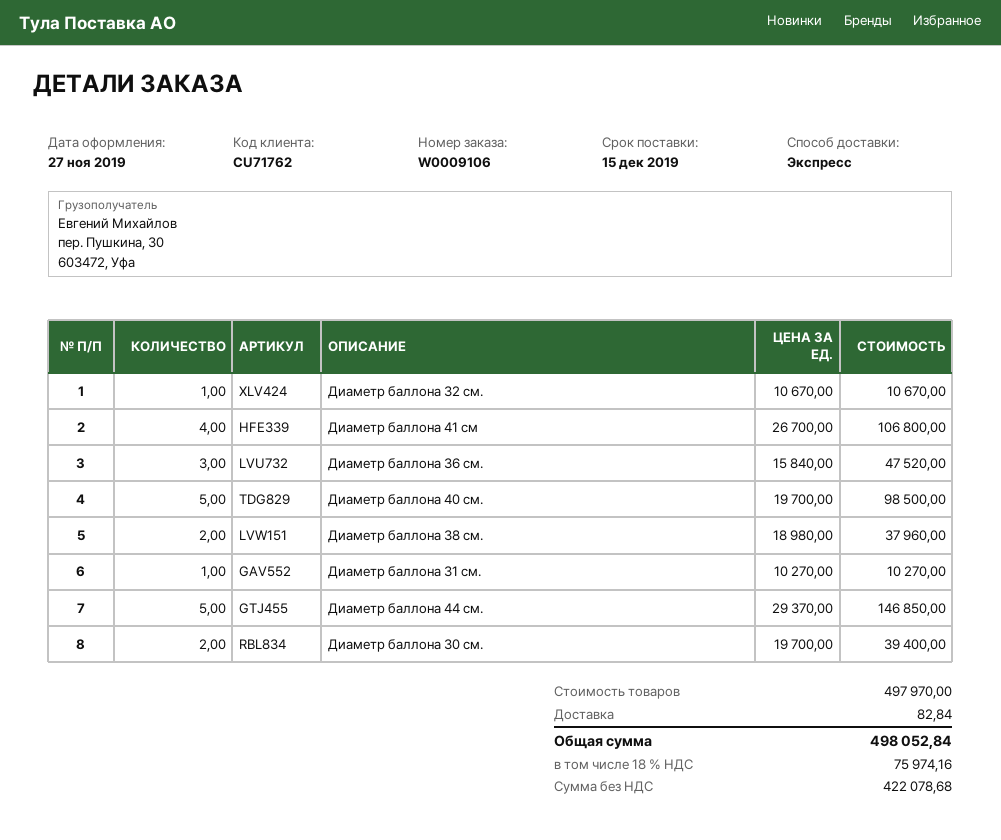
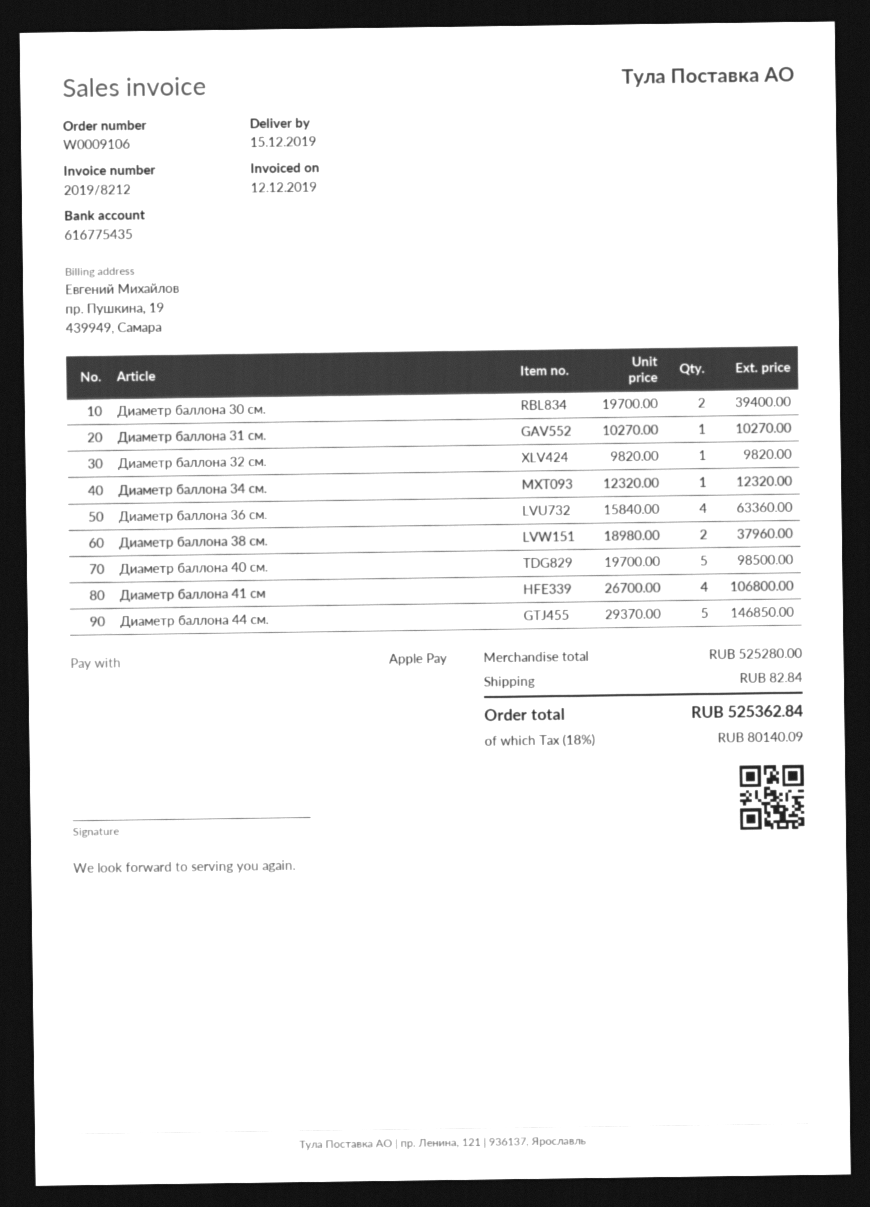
Диаметр баллона 32 см.: 1 x 10670.00 = 10670.00 -> 1 x 9820.00 = 9820.00
Диаметр баллона 36 см.: 3 x 15840.00 = 47520.00 -> 4 x 15840.00 = 63360.00
Диаметр баллона 34 см.: none -> 1 x 12320.00 = 12320.00
subtotal: 497970.00 -> 525280.00
tax: 18% = 75974.16 -> 18% = 80140.09
total: 498052.84 -> 525362.84

